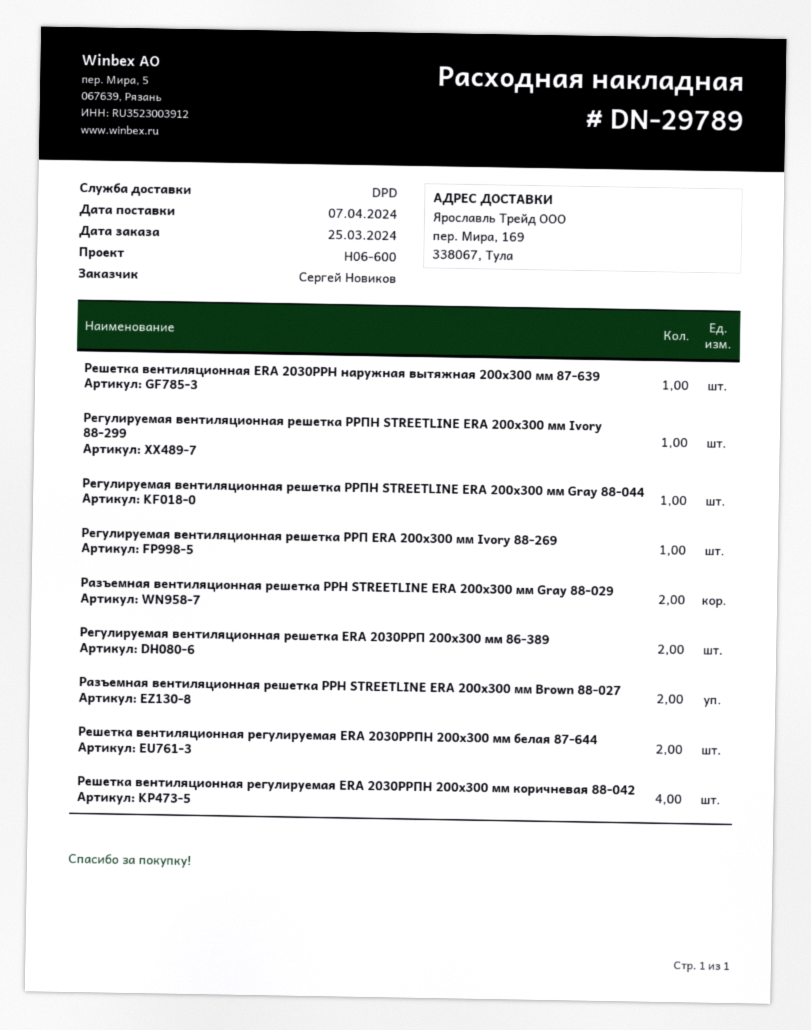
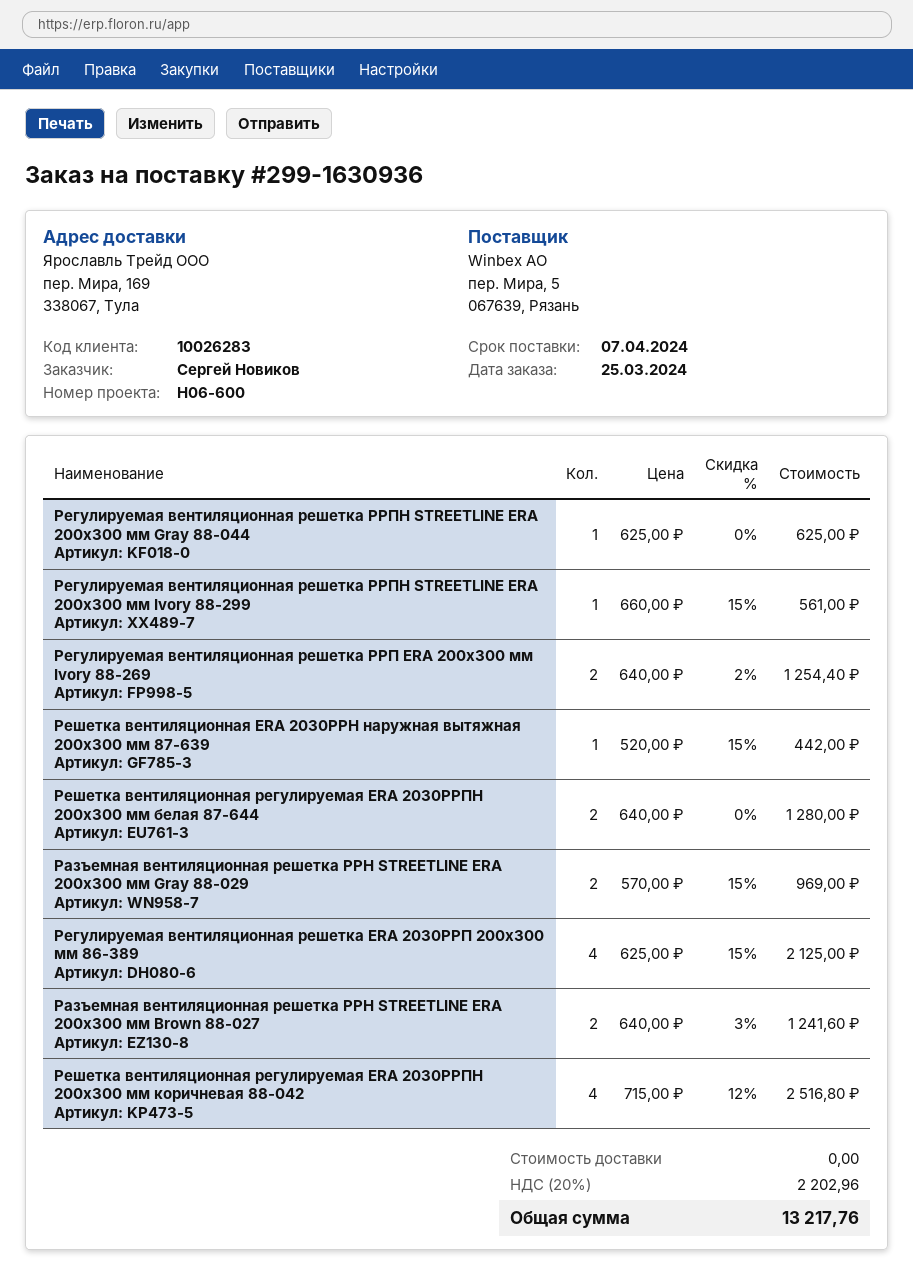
Регулируемая вентиляционная решетка РРП ERA 200х300 мм Ivory 88-269: 1 -> 2
Регулируемая вентиляционная решетка ERA 2030РРП 200х300 мм 86-389: 2 -> 4

